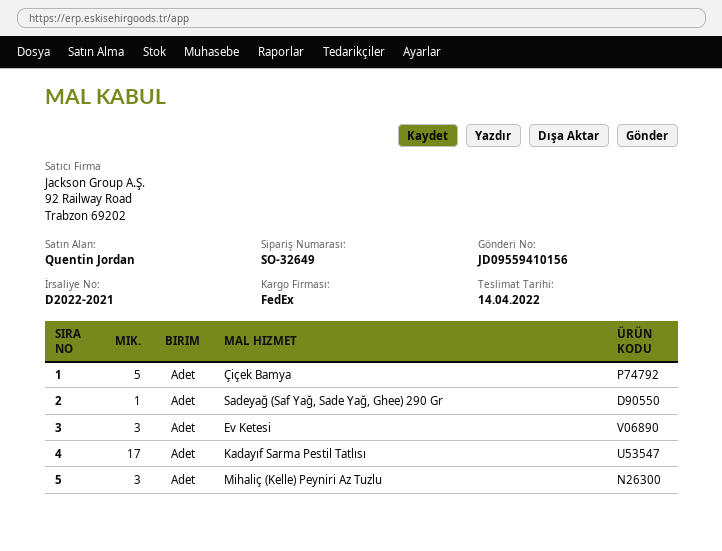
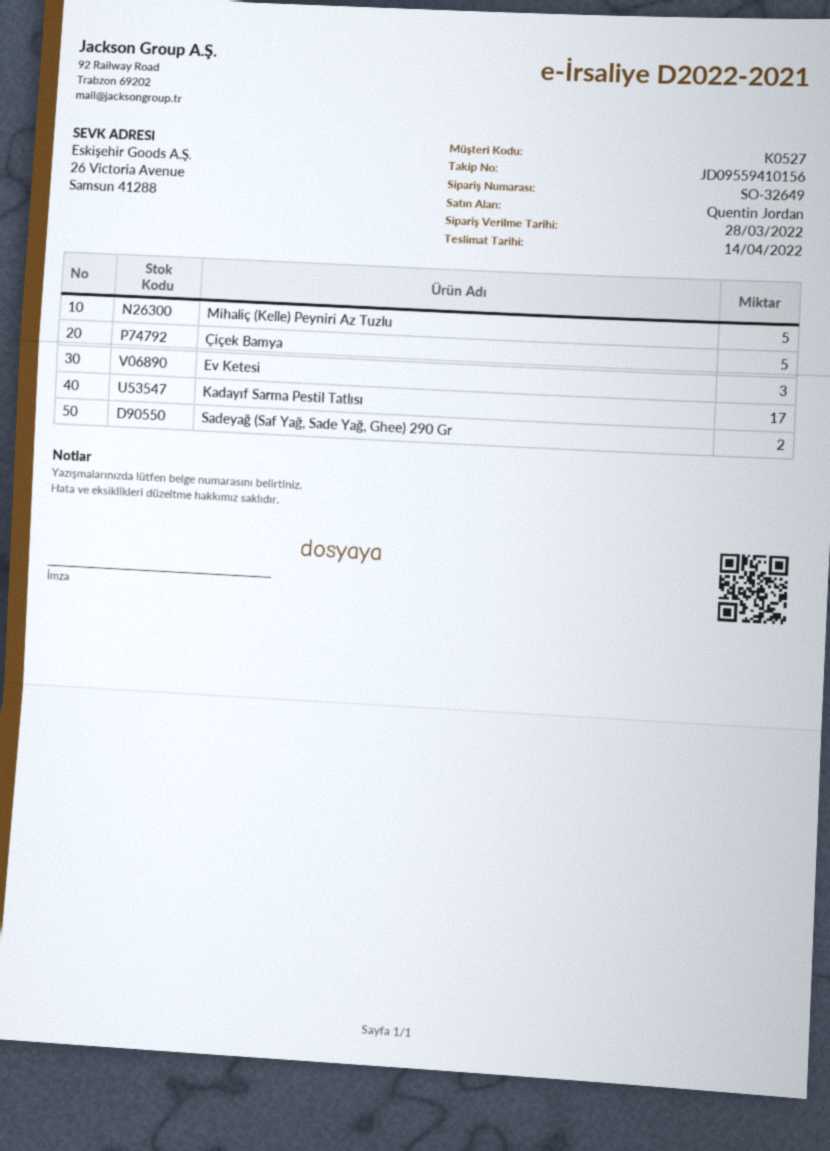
Sadeyağ (Saf Yağ, Sade Yağ, Ghee) 290 Gr: 1 -> 2
Mihaliç (Kelle) Peyniri Az Tuzlu: 3 -> 5

